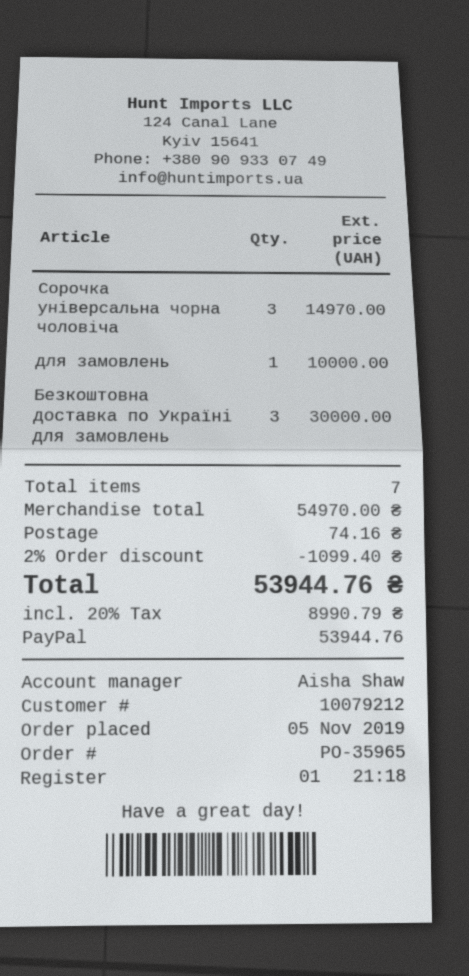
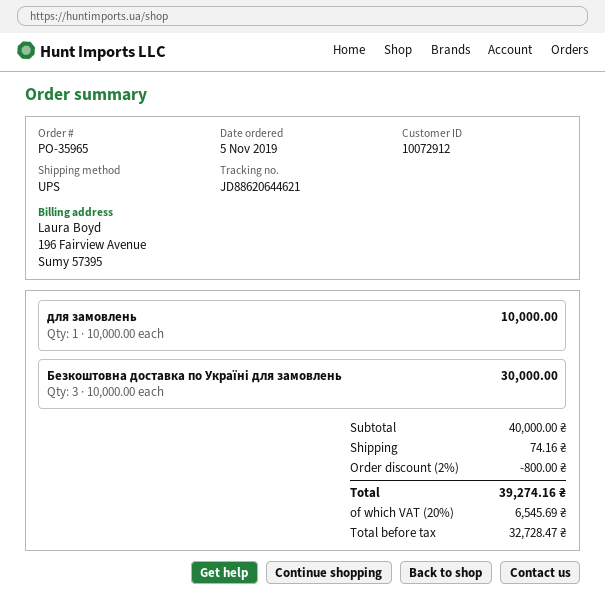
customer number: 10079212 -> 10072912
Сорочка універсальна чорна чоловіча: 3 for 14970.00 -> none
subtotal: 54970.00 -> 40000.00
discount: 2% = 1099.40 -> 2% = 800.00
tax: 20% = 8990.79 -> 20% = 6545.69
total: 53944.76 -> 39274.16

